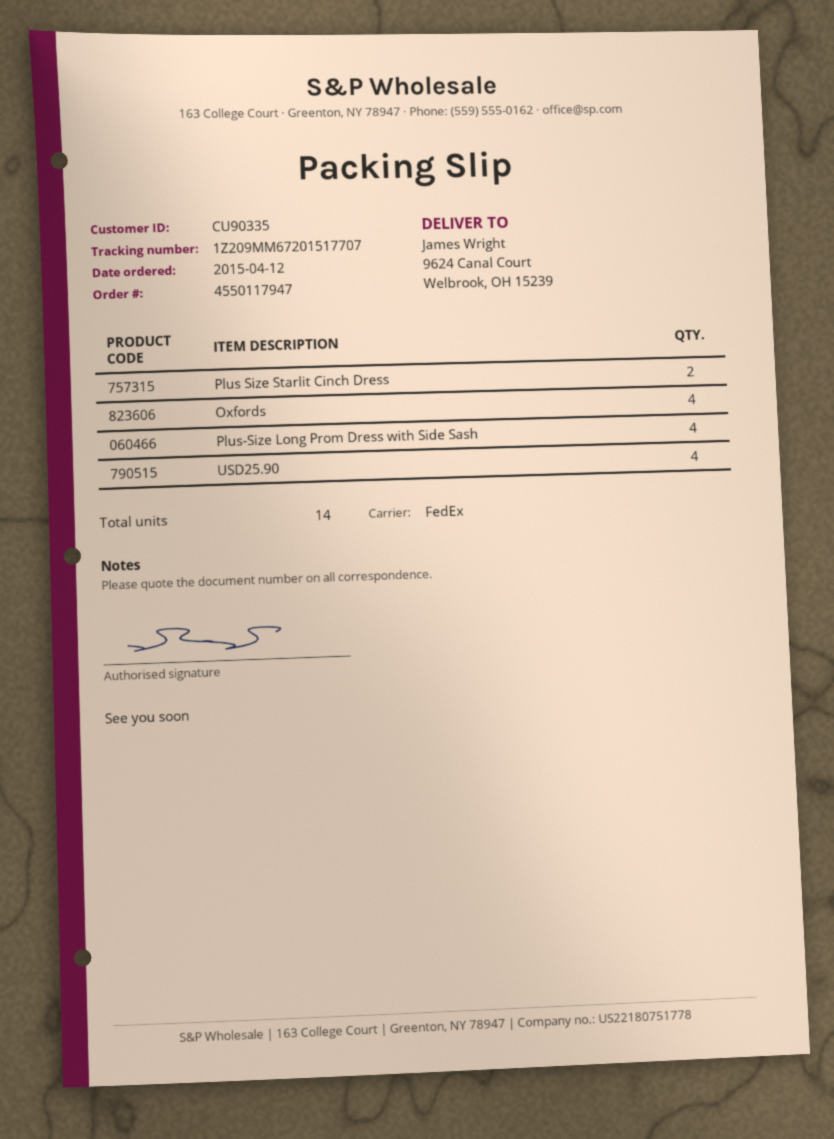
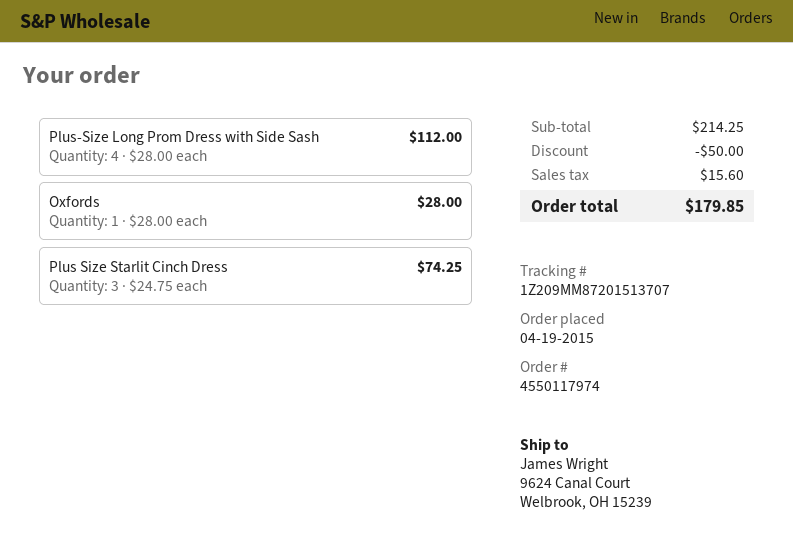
order number: 4550117947 -> 4550117974
order date: 2015-04-12 -> 2015-04-19
tracking number: 1Z209MM67201517707 -> 1Z209MM87201513707
Plus Size Starlit Cinch Dress: 2 -> 3
Oxfords: 4 -> 1
USD25.90: 4 -> none

